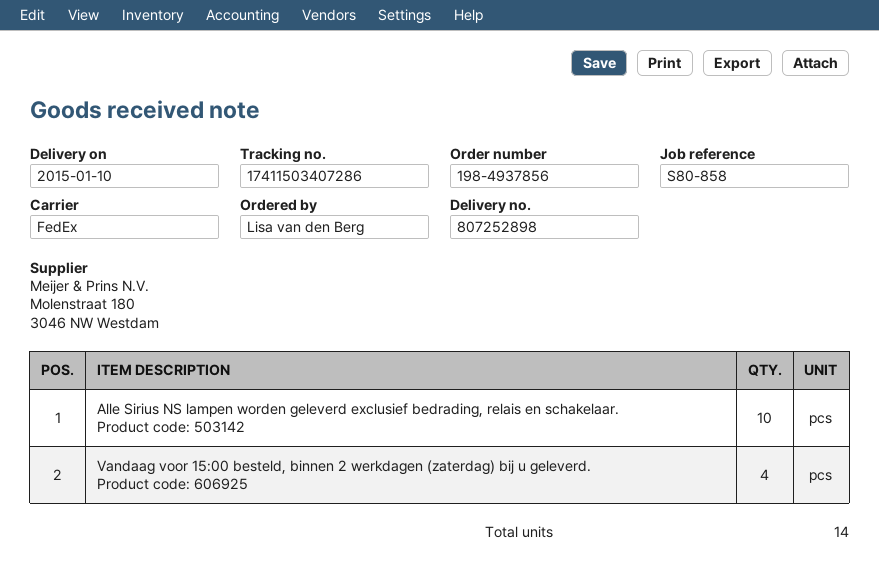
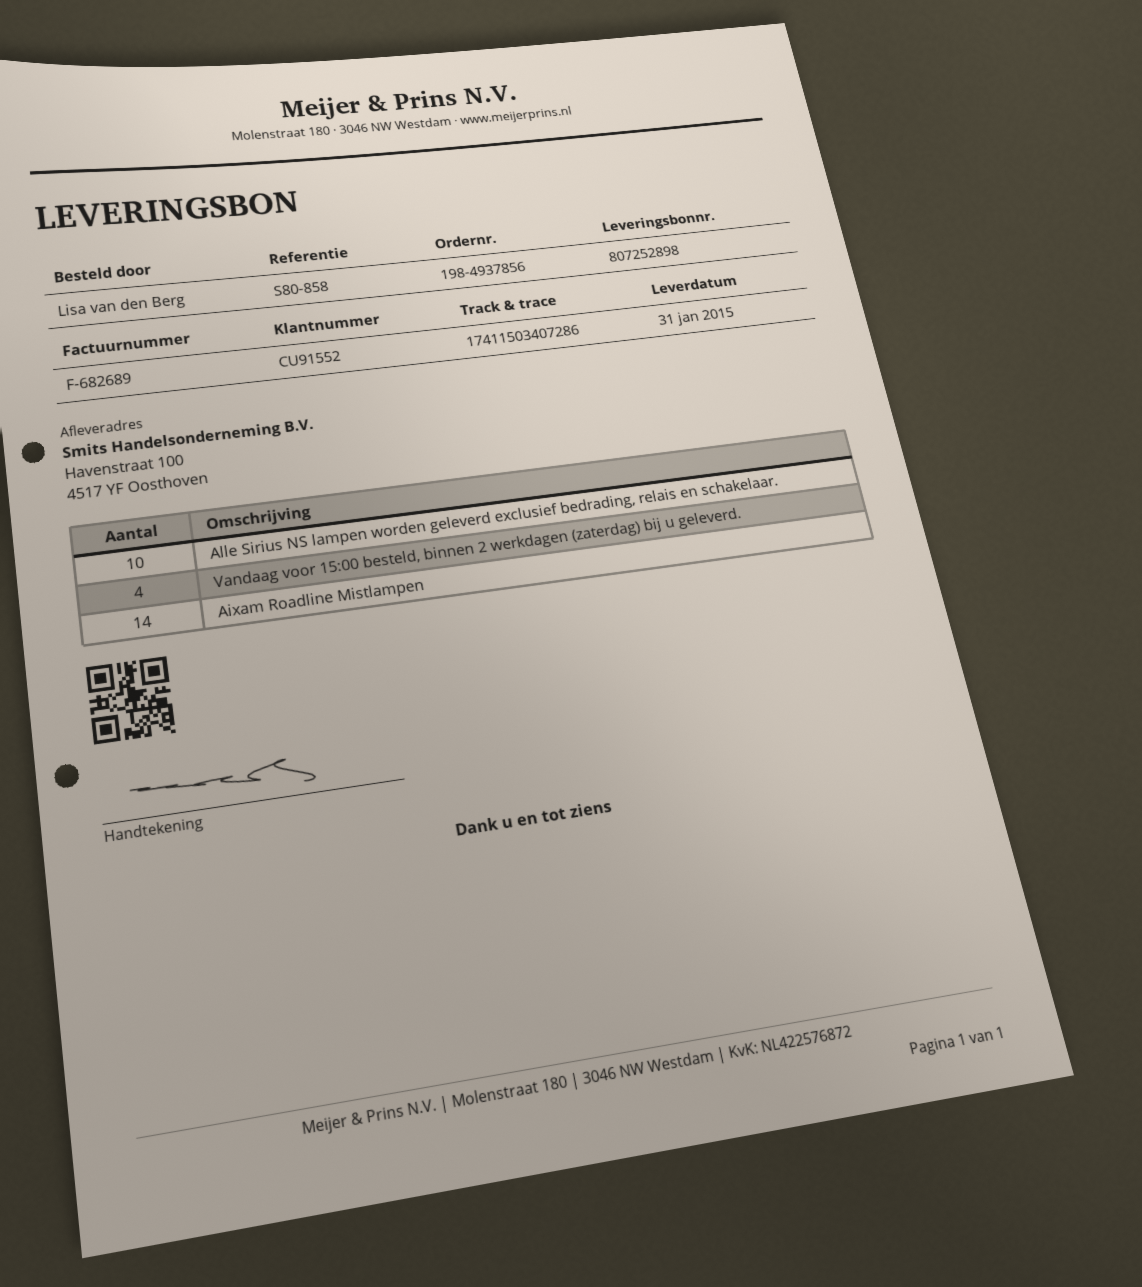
delivery date: 2015-01-10 -> 2015-01-31
Aixam Roadline Mistlampen: none -> 14

